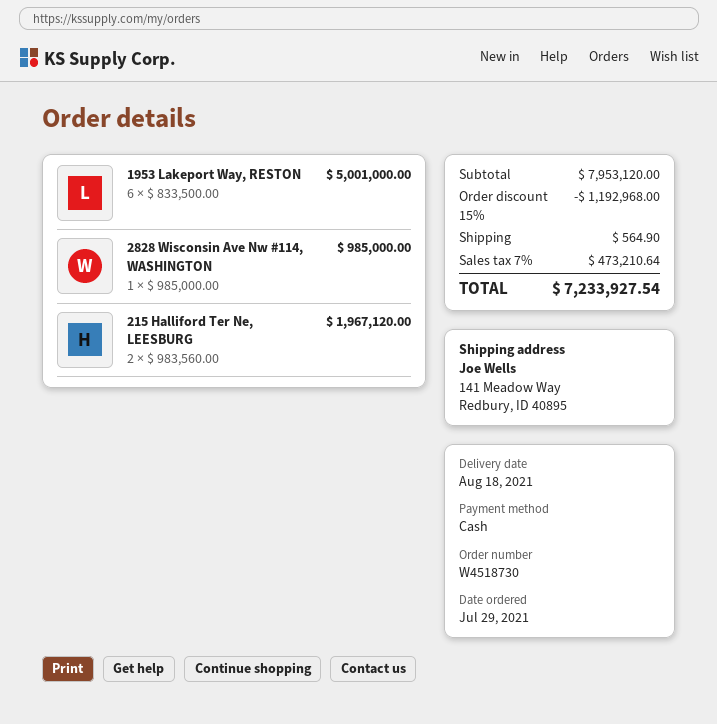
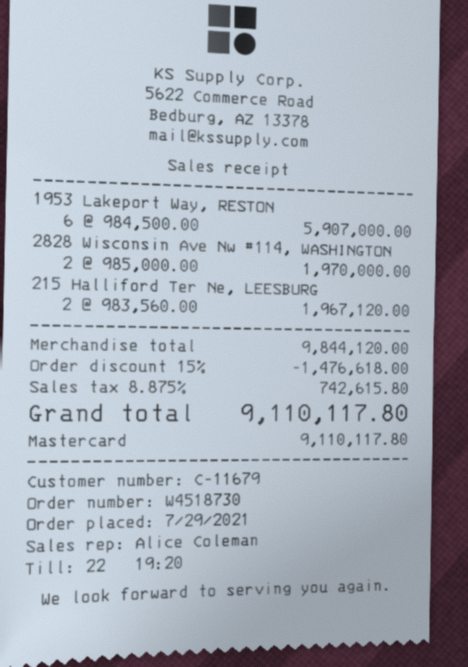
payment method: cash -> Mastercard
1953 Lakeport Way, RESTON: 6 x 833500.00 = 5001000.00 -> 6 x 984500.00 = 5907000.00
2828 Wisconsin Ave Nw #114, WASHINGTON: 1 x 985000.00 = 985000.00 -> 2 x 985000.00 = 1970000.00
subtotal: 7953120.00 -> 9844120.00
discount: 15% = 1192968.00 -> 15% = 1476618.00
shipping: 564.90 -> none
tax: 7% = 473210.64 -> 8.875% = 742615.80
total: 7233927.54 -> 9110117.80

